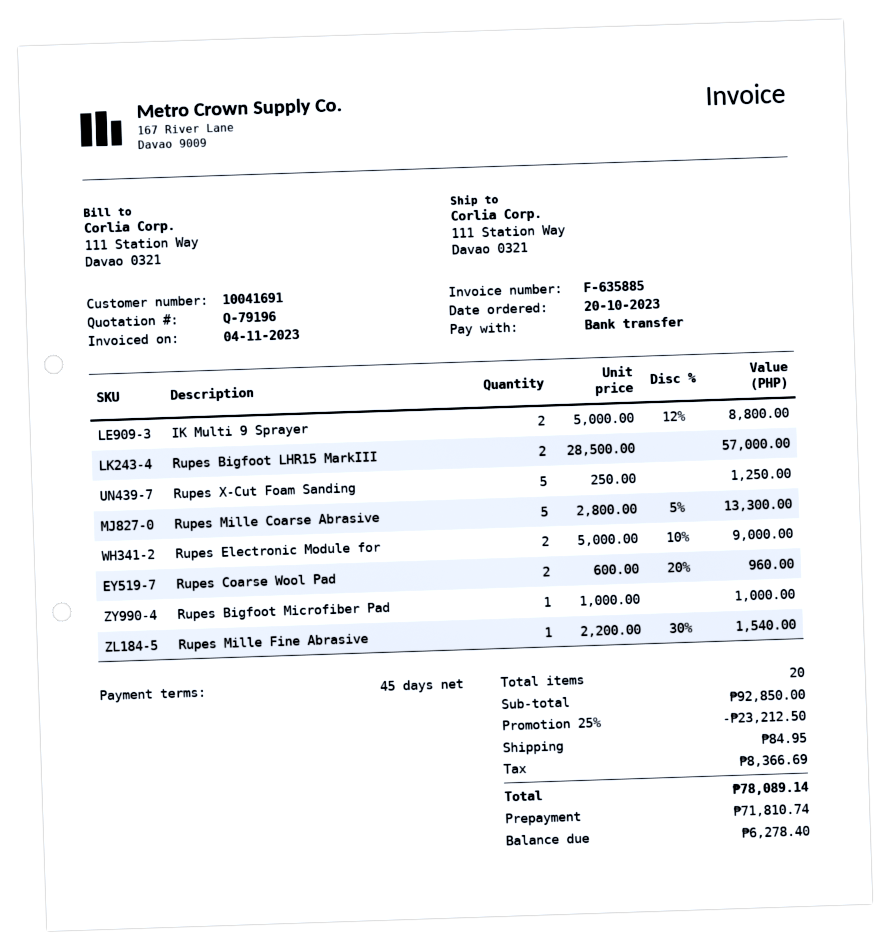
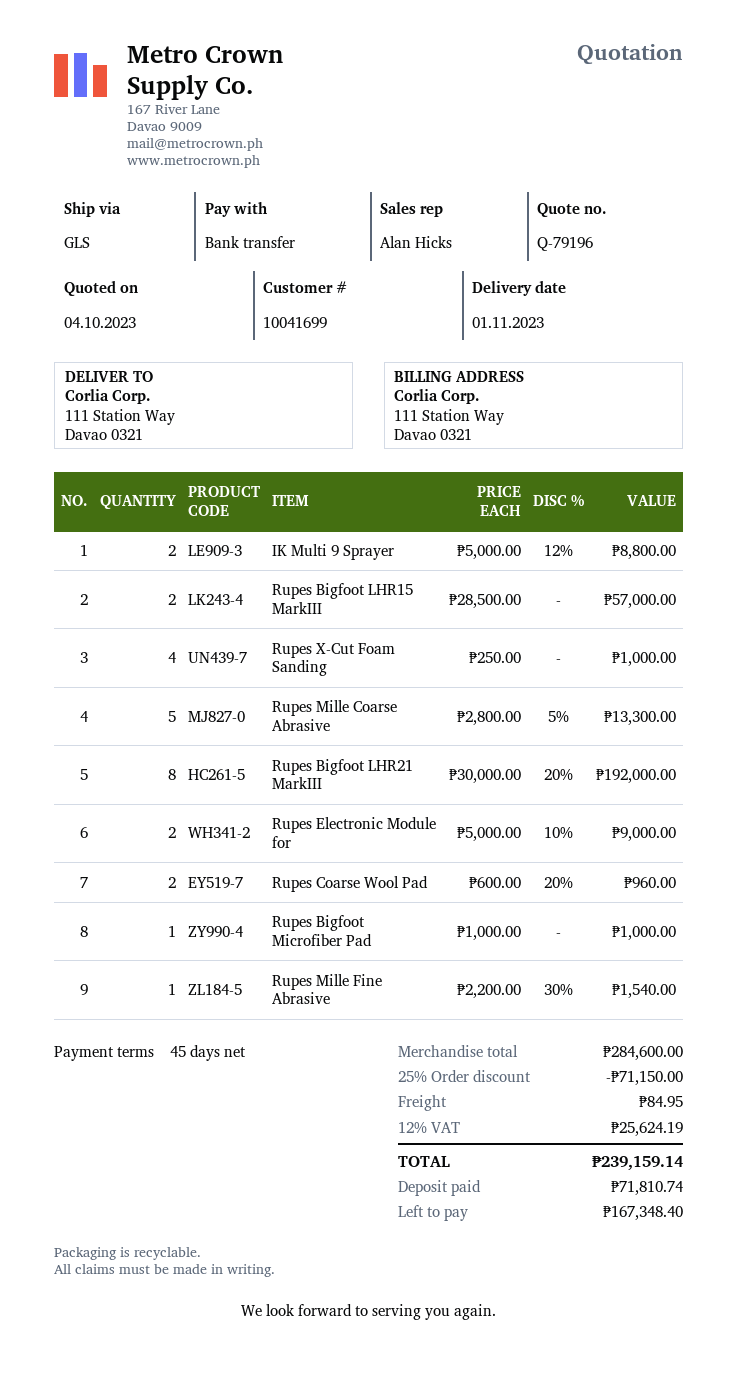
customer number: 10041691 -> 10041699
Rupes X-Cut Foam Sanding: 5 x 250.00 = 1250.00 -> 4 x 250.00 = 1000.00
Rupes Bigfoot LHR21 MarkIII: none -> 8 x 30000.00 - 20% = 192000.00
subtotal: 92850.00 -> 284600.00
discount: 25% = 23212.50 -> 25% = 71150.00
tax: 8366.69 -> 25624.19
total: 78089.14 -> 239159.14
balance: 6278.40 -> 167348.40

